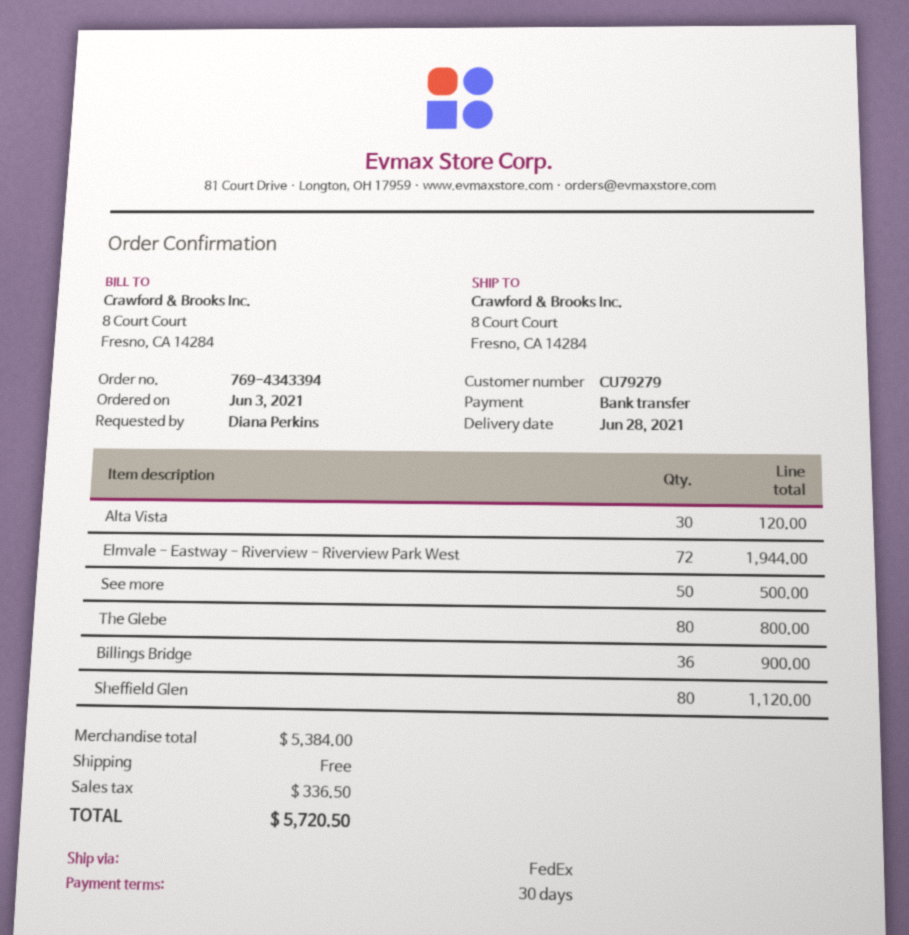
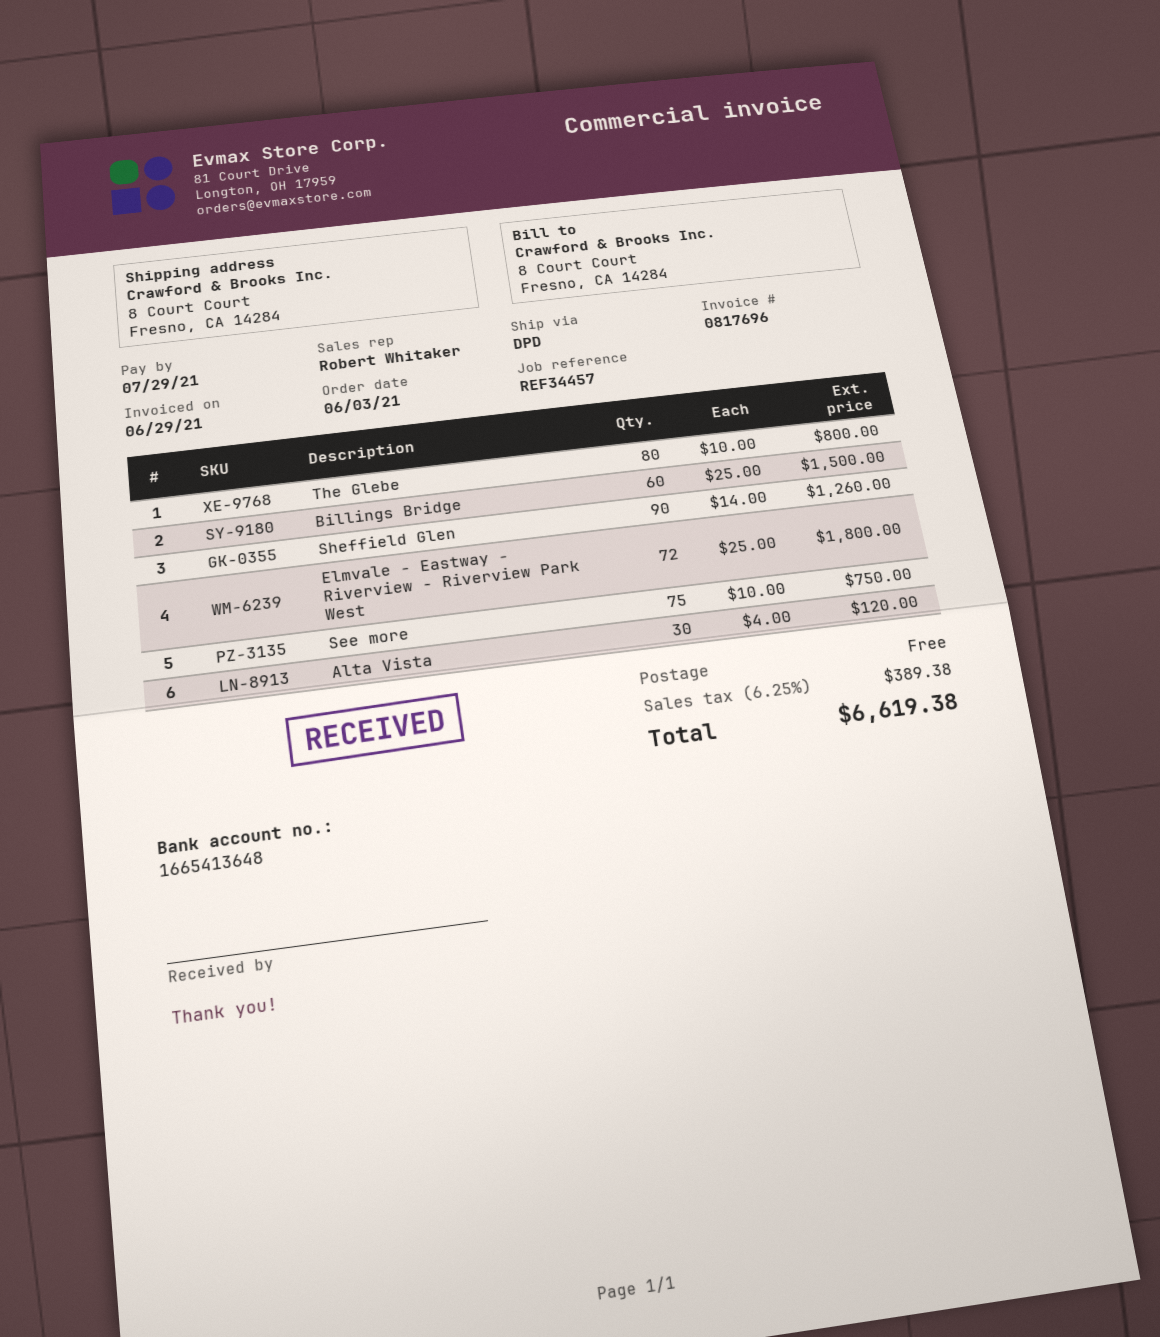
shipping method: FedEx -> DPD
Elmvale - Eastway - Riverview - Riverview Park West: 72 for 1944.00 -> 72 for 1800.00
See more: 50 for 500.00 -> 75 for 750.00
Billings Bridge: 36 for 900.00 -> 60 for 1500.00
Sheffield Glen: 80 for 1120.00 -> 90 for 1260.00
tax: 336.50 -> 389.38
total: 5720.50 -> 6619.38

